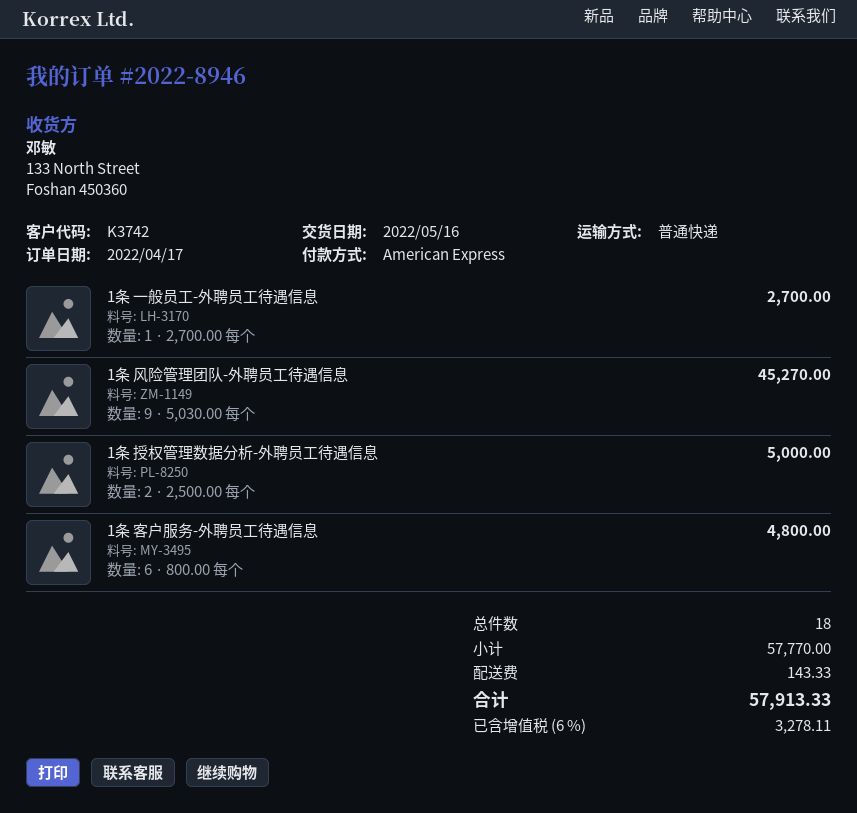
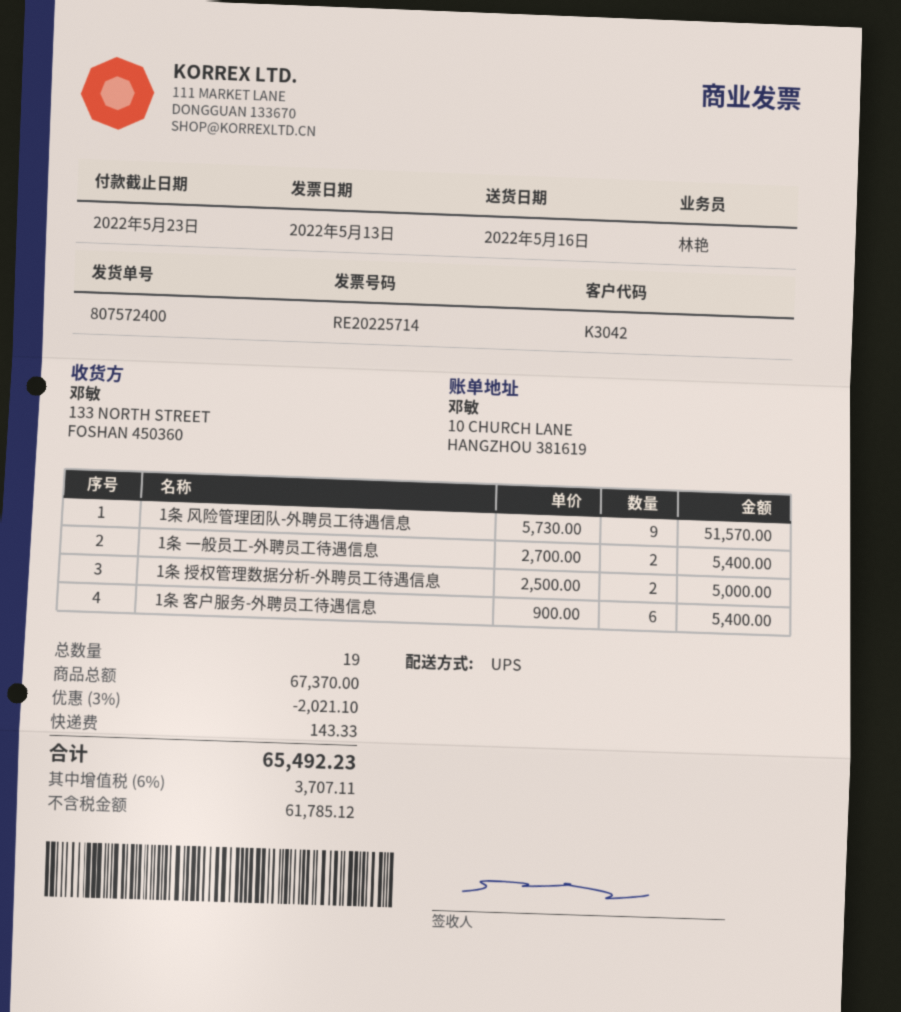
customer number: K3742 -> K3042
shipping method: standard -> UPS
1条 一般员工-外聘员工待遇信息: 1 x 2700.00 = 2700.00 -> 2 x 2700.00 = 5400.00
1条 风险管理团队-外聘员工待遇信息: 9 x 5030.00 = 45270.00 -> 9 x 5730.00 = 51570.00
1条 客户服务-外聘员工待遇信息: 6 x 800.00 = 4800.00 -> 6 x 900.00 = 5400.00
total quantity: 18 -> 19
subtotal: 57770.00 -> 67370.00
discount: none -> 3% = 2021.10
tax: 6% = 3278.11 -> 6% = 3707.11
total: 57913.33 -> 65492.23

